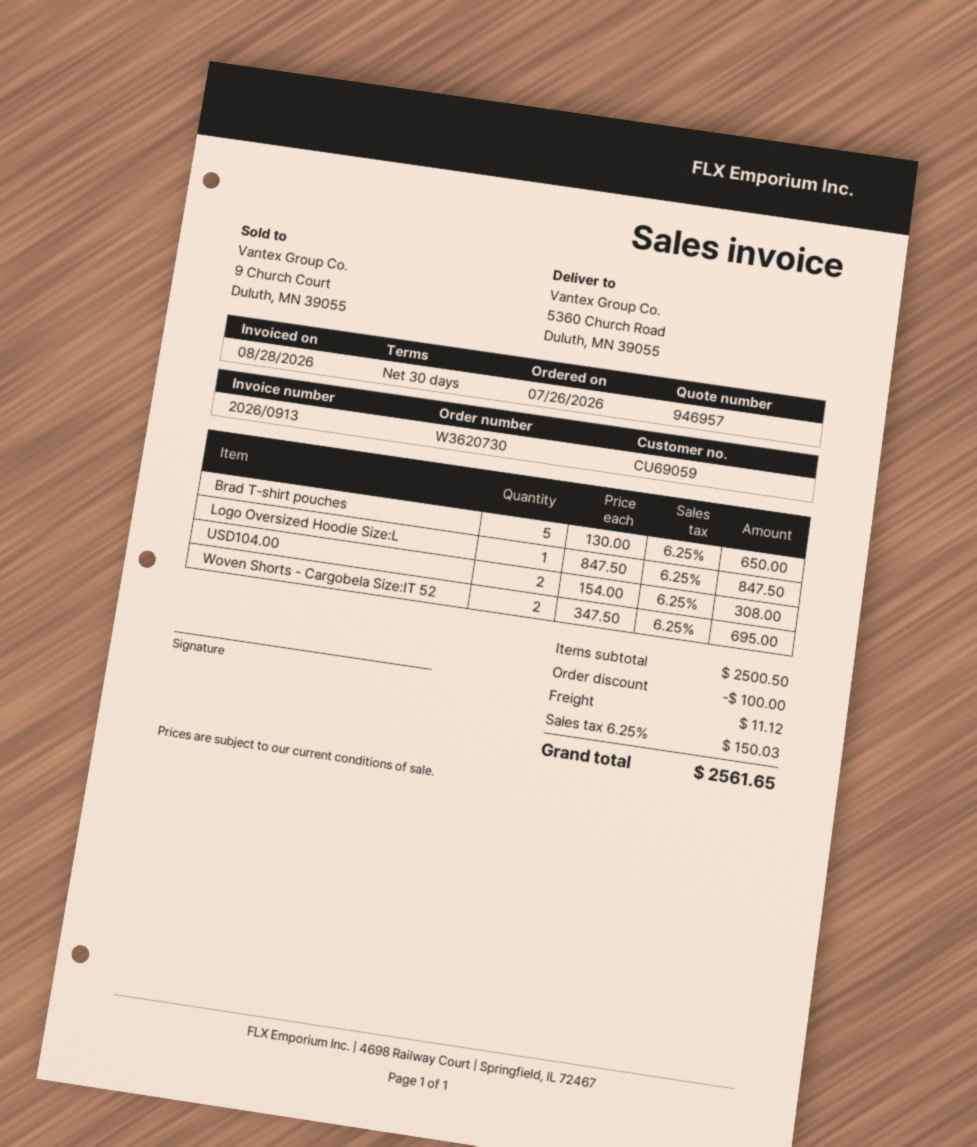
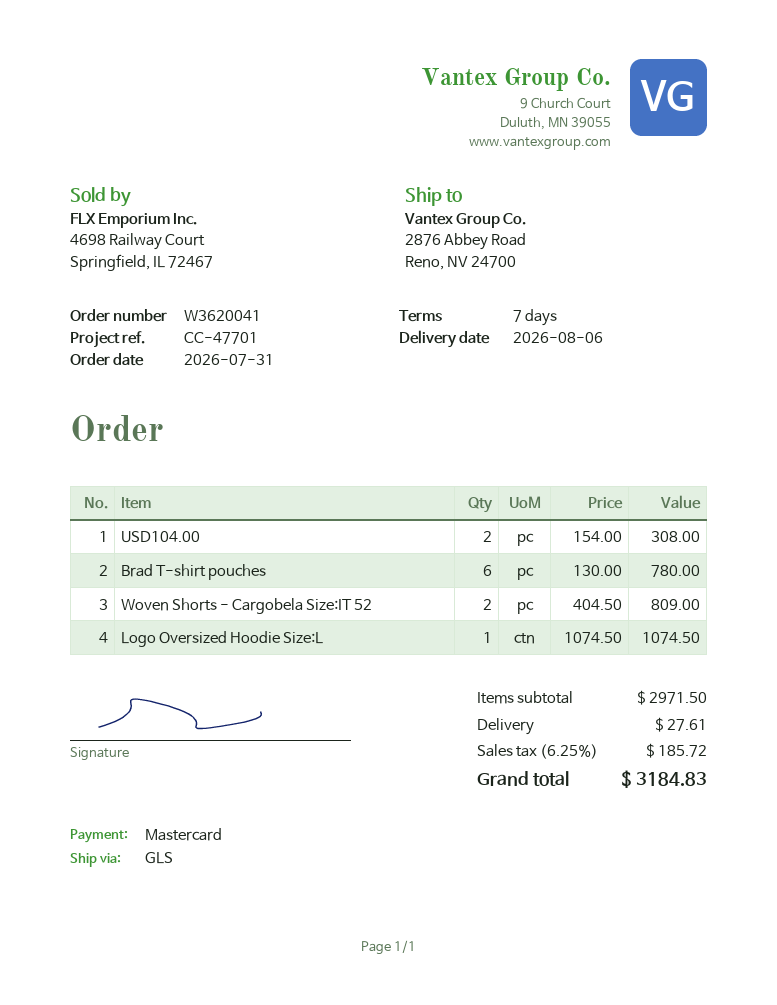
order number: W3620730 -> W3620041
order date: 2026-07-26 -> 2026-07-31
payment terms: 30 days -> 7 days
ship to: 5360 Church Road, Duluth, MN 39055 -> 2876 Abbey Road, Reno, NV 24700
Brad T-shirt pouches: 5 x 130.00 = 650.00 -> 6 x 130.00 = 780.00
Logo Oversized Hoodie Size:L: 1 x 847.50 = 847.50 -> 1 x 1074.50 = 1074.50
Woven Shorts - Cargobela Size:IT 52: 2 x 347.50 = 695.00 -> 2 x 404.50 = 809.00
subtotal: 2500.50 -> 2971.50
discount: 100.00 -> none
shipping: 11.12 -> 27.61
tax: 6.25% = 150.03 -> 6.25% = 185.72
total: 2561.65 -> 3184.83

